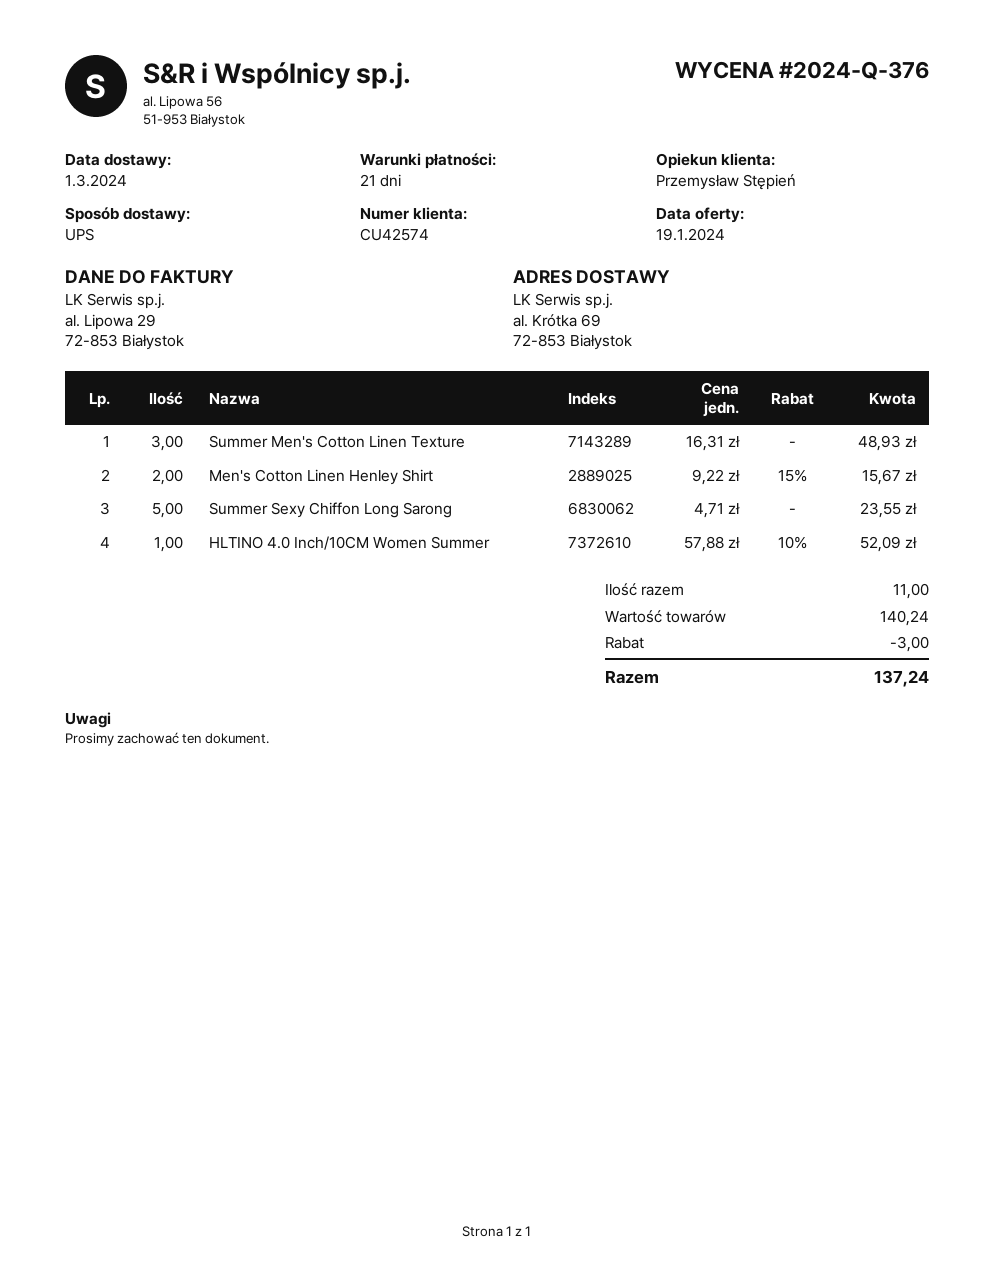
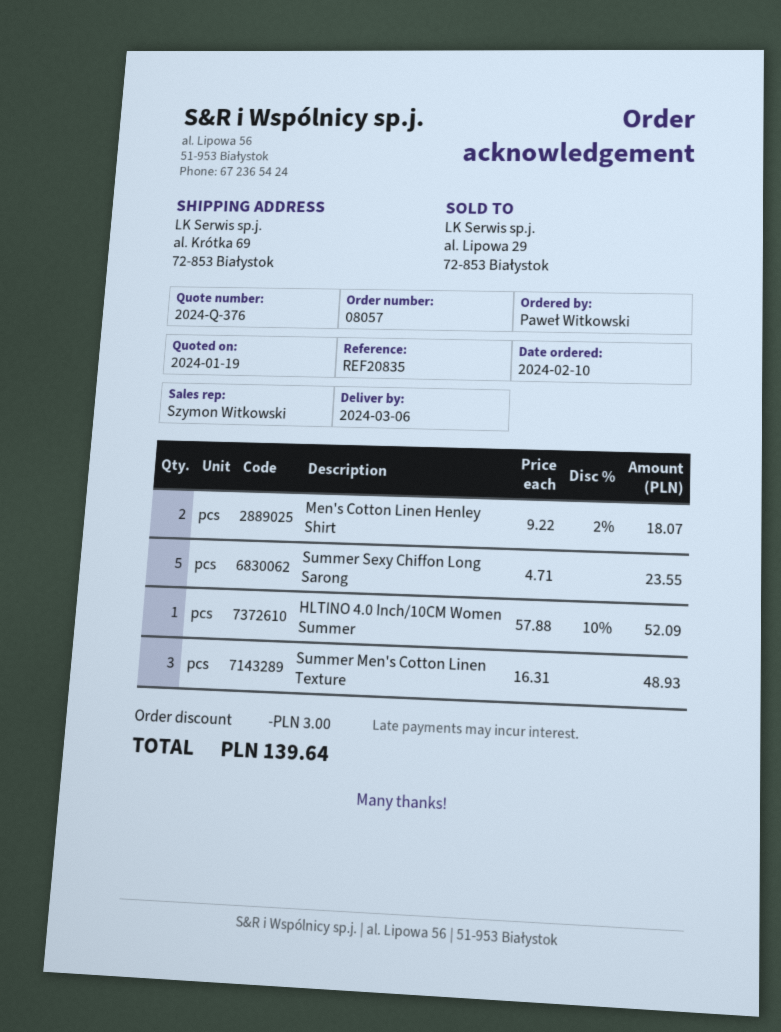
delivery date: 2024-03-01 -> 2024-03-06
sales rep: Przemysław Stępień -> Szymon Witkowski
Men's Cotton Linen Henley Shirt: 2 x 9.22 - 15% = 15.67 -> 2 x 9.22 - 2% = 18.07
total: 137.24 -> 139.64

